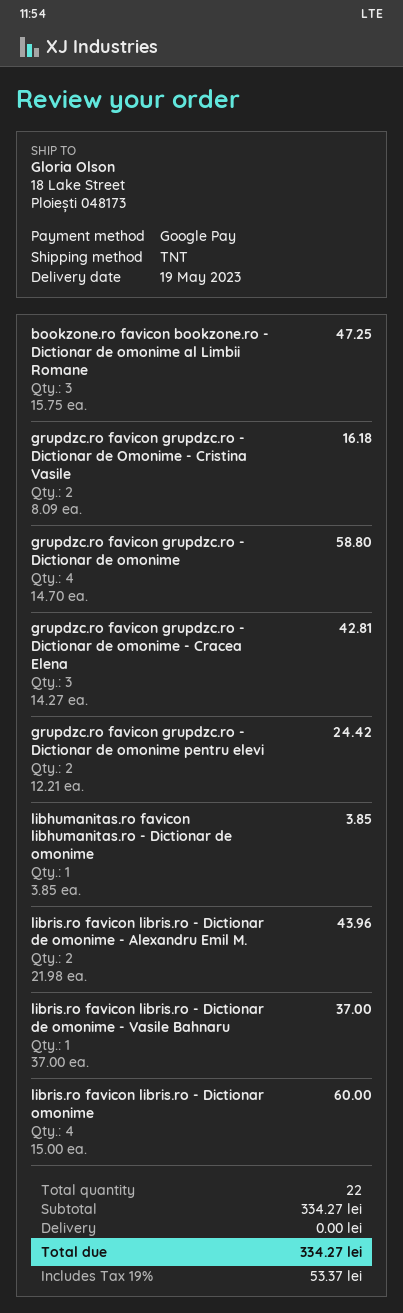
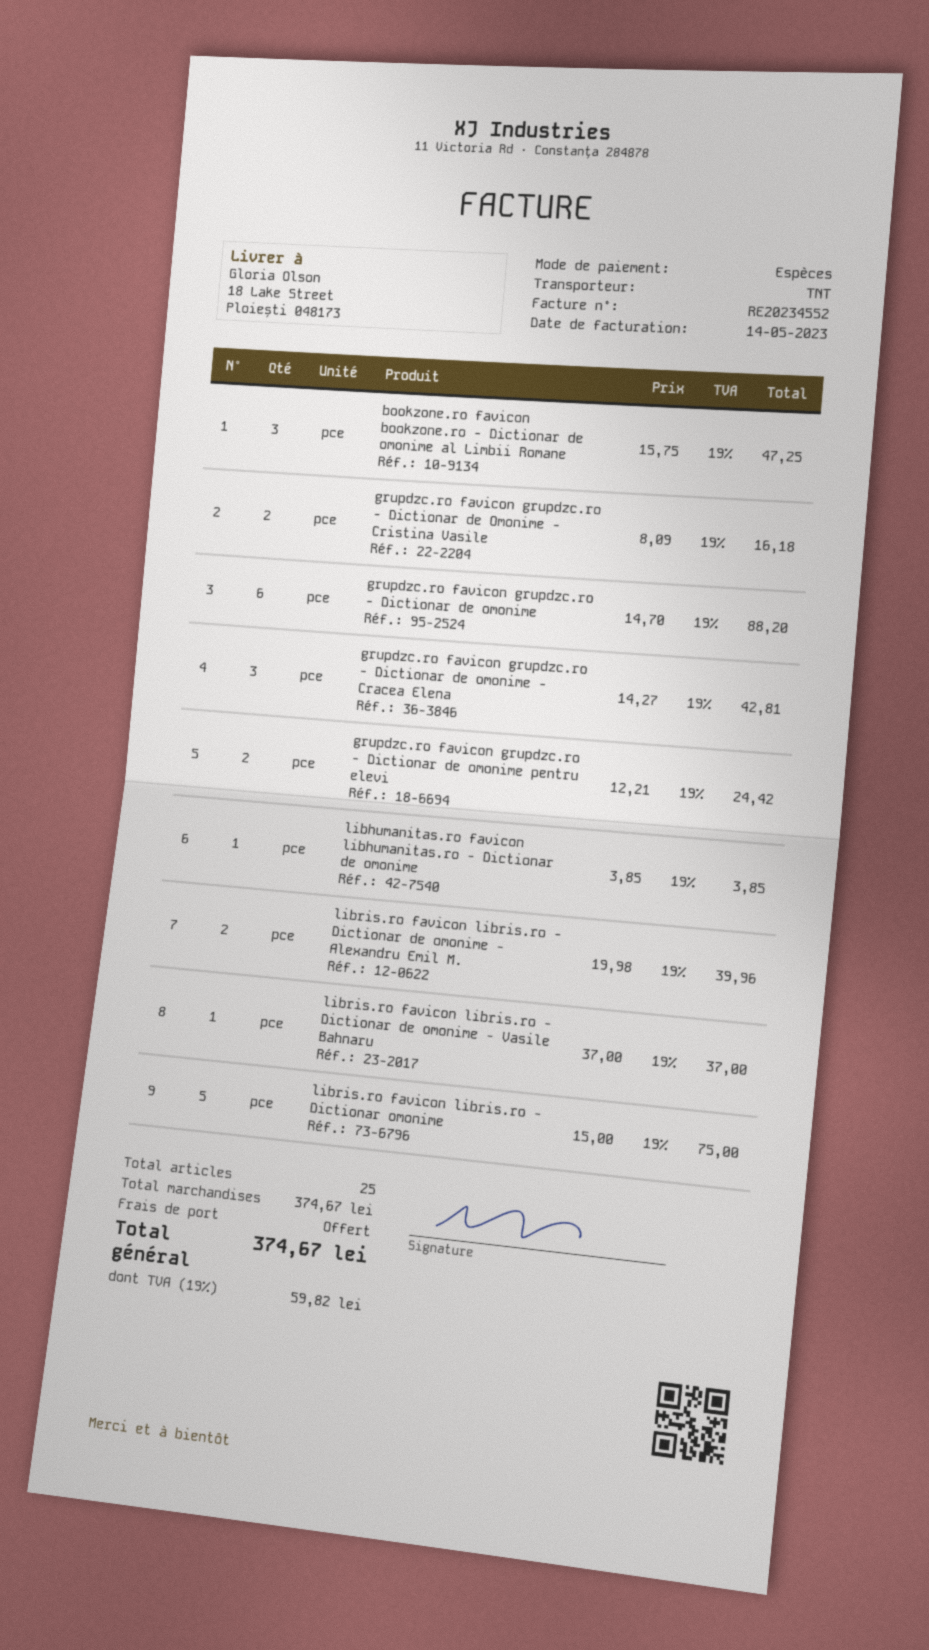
payment method: Google Pay -> cash
grupdzc.ro favicon grupdzc.ro - Dictionar de omonime: 4 x 14.70 = 58.80 -> 6 x 14.70 = 88.20
libris.ro favicon libris.ro - Dictionar de omonime - Alexandru Emil M.: 2 x 21.98 = 43.96 -> 2 x 19.98 = 39.96
libris.ro favicon libris.ro - Dictionar omonime: 4 x 15.00 = 60.00 -> 5 x 15.00 = 75.00
total quantity: 22 -> 25
subtotal: 334.27 -> 374.67
tax: 19% = 53.37 -> 19% = 59.82
total: 334.27 -> 374.67

